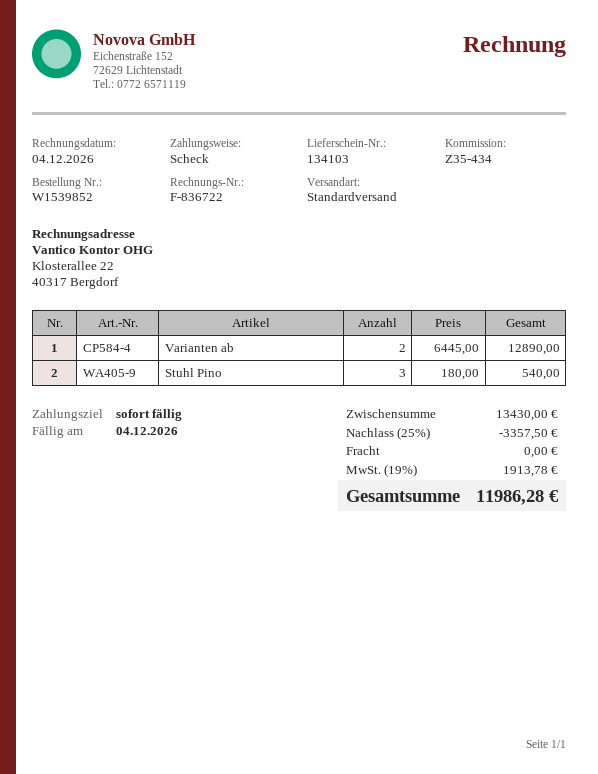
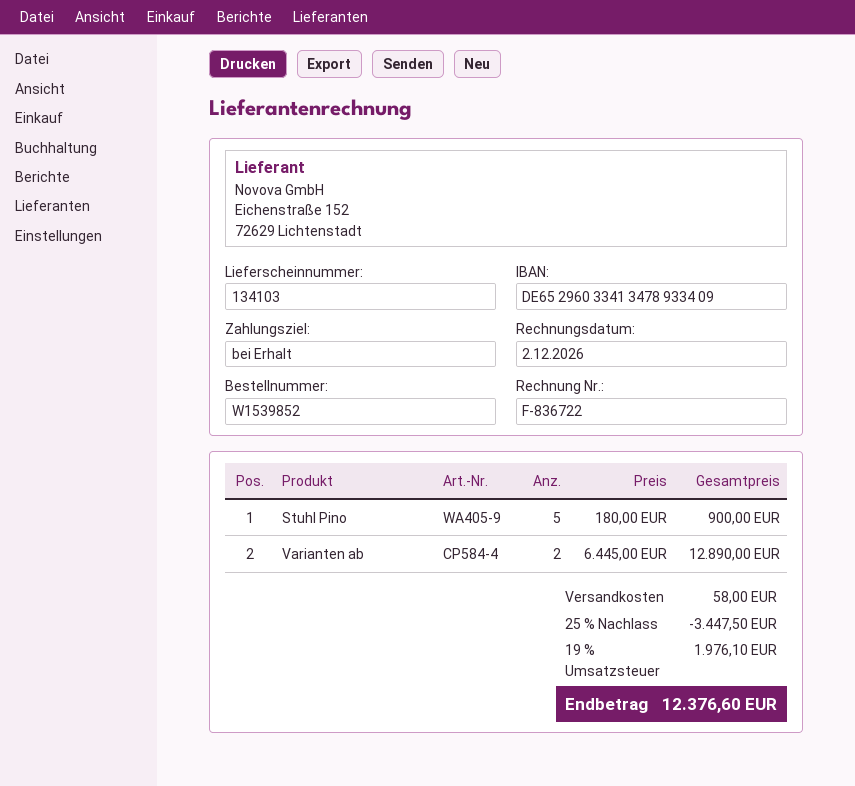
invoice date: 2026-12-04 -> 2026-12-02
Stuhl Pino: 3 x 180.00 = 540.00 -> 5 x 180.00 = 900.00
discount: 25% = 3357.50 -> 25% = 3447.50
shipping: 0.00 -> 58.00
tax: 19% = 1913.78 -> 19% = 1976.10
total: 11986.28 -> 12376.60

